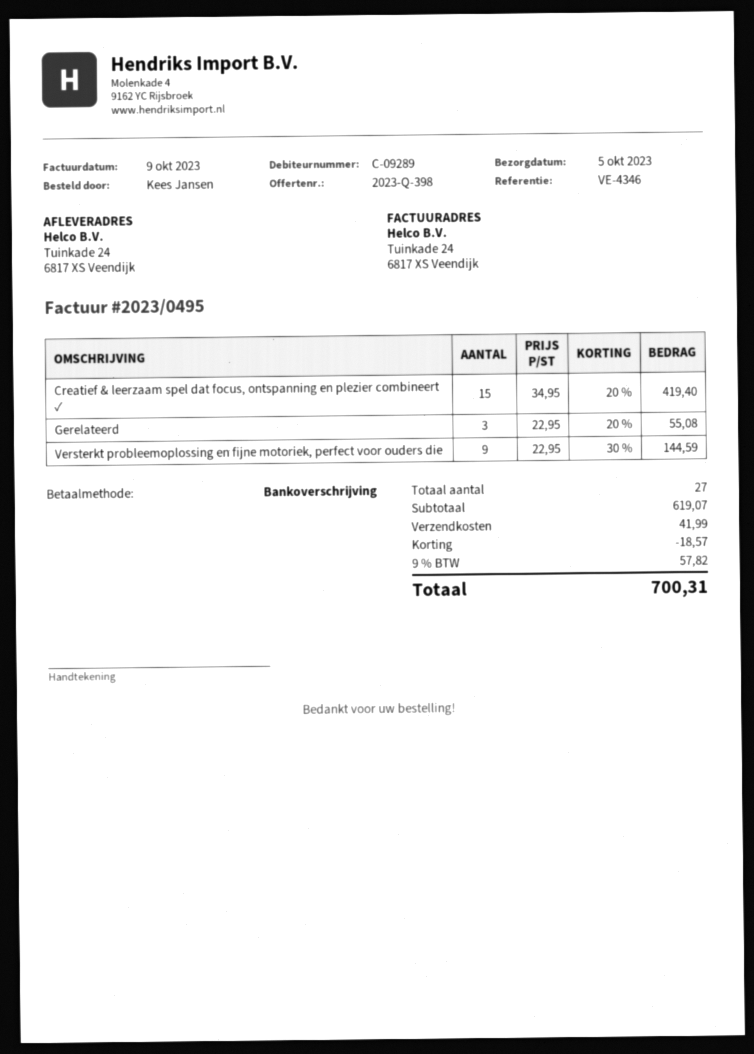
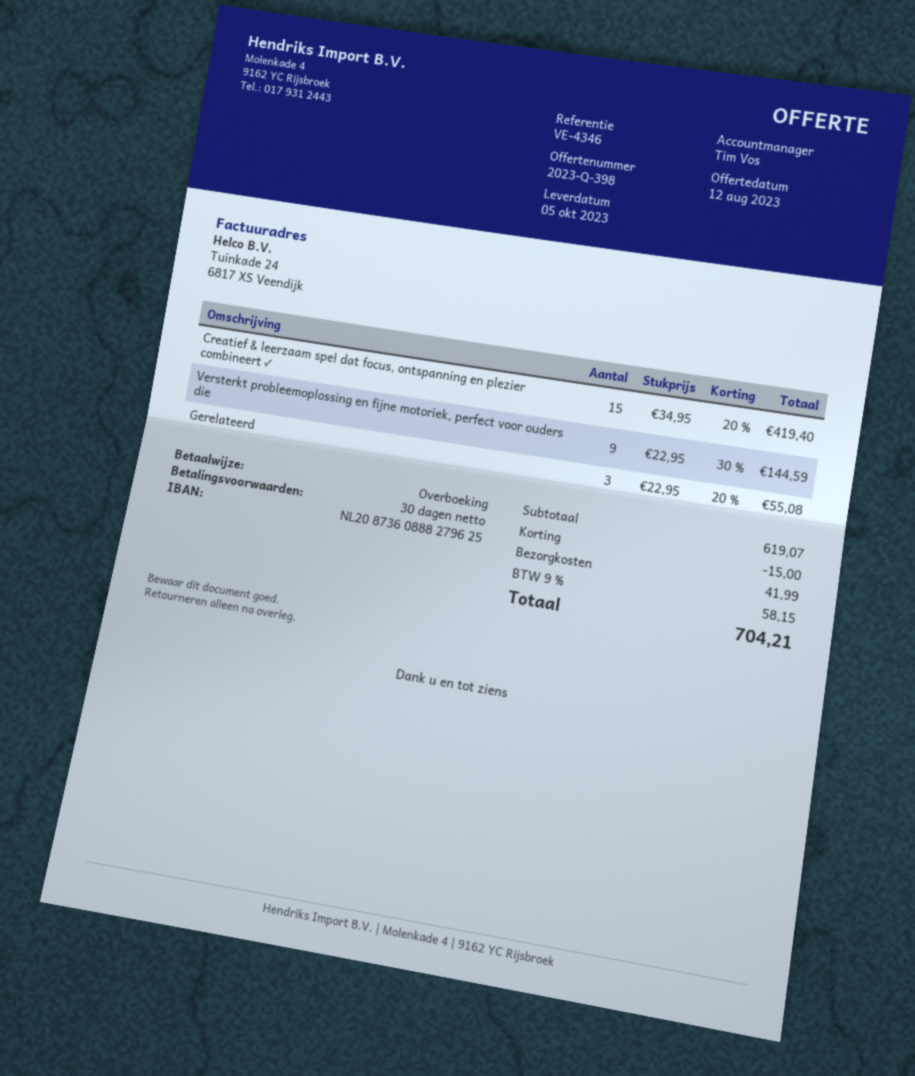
discount: 18.57 -> 15.00
tax: 9% = 57.82 -> 9% = 58.15
total: 700.31 -> 704.21

